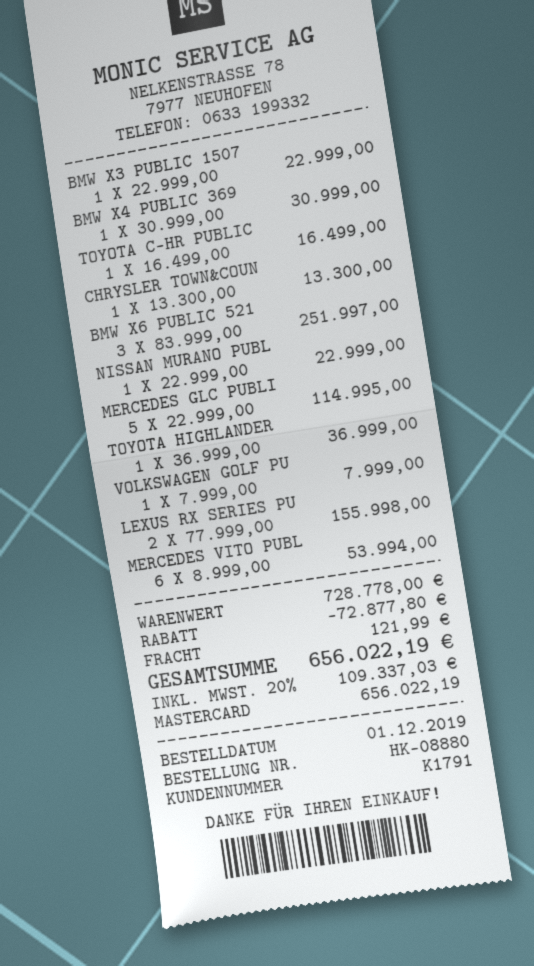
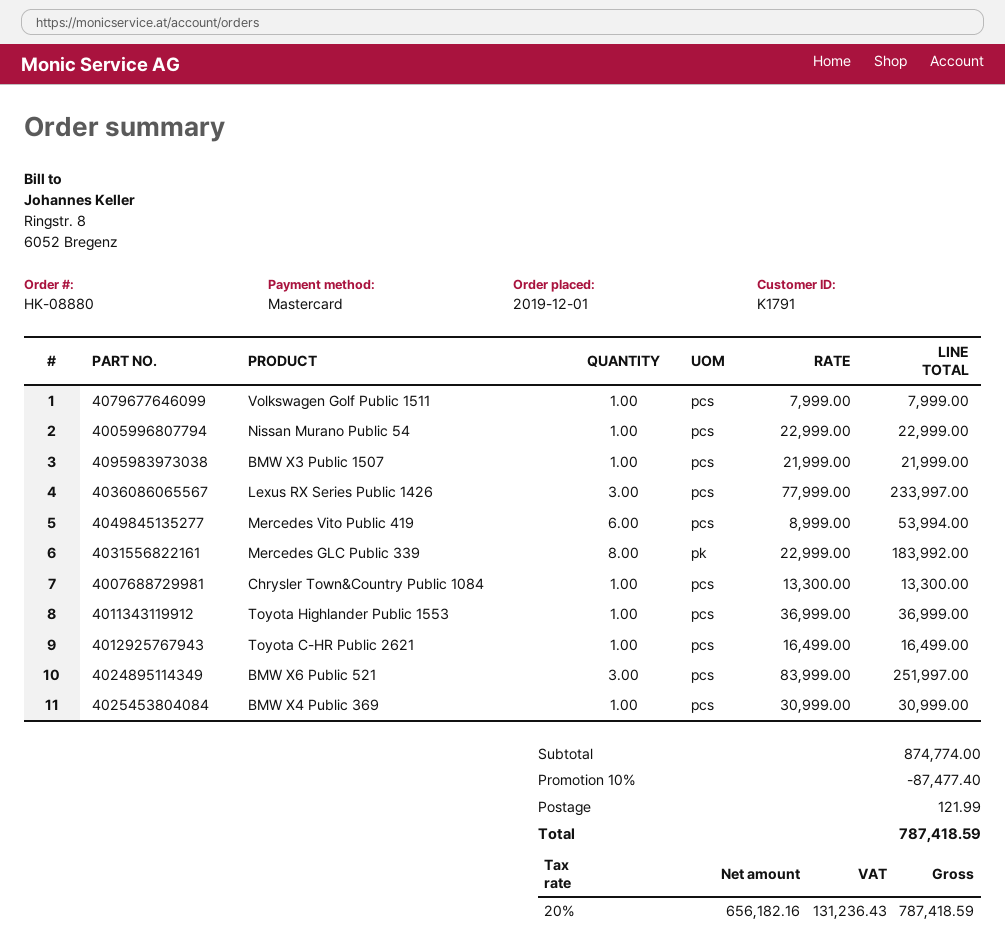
BMW X3 PUBLIC 1507: 1 x 22999.00 = 22999.00 -> 1 x 21999.00 = 21999.00
MERCEDES GLC PUBLI: 5 x 22999.00 = 114995.00 -> 8 x 22999.00 = 183992.00
LEXUS RX SERIES PU: 2 x 77999.00 = 155998.00 -> 3 x 77999.00 = 233997.00
subtotal: 728778.00 -> 874774.00
discount: 72877.80 -> 87477.40
tax: 20% = 109337.03 -> 20% = 131236.43
total: 656022.19 -> 787418.59

